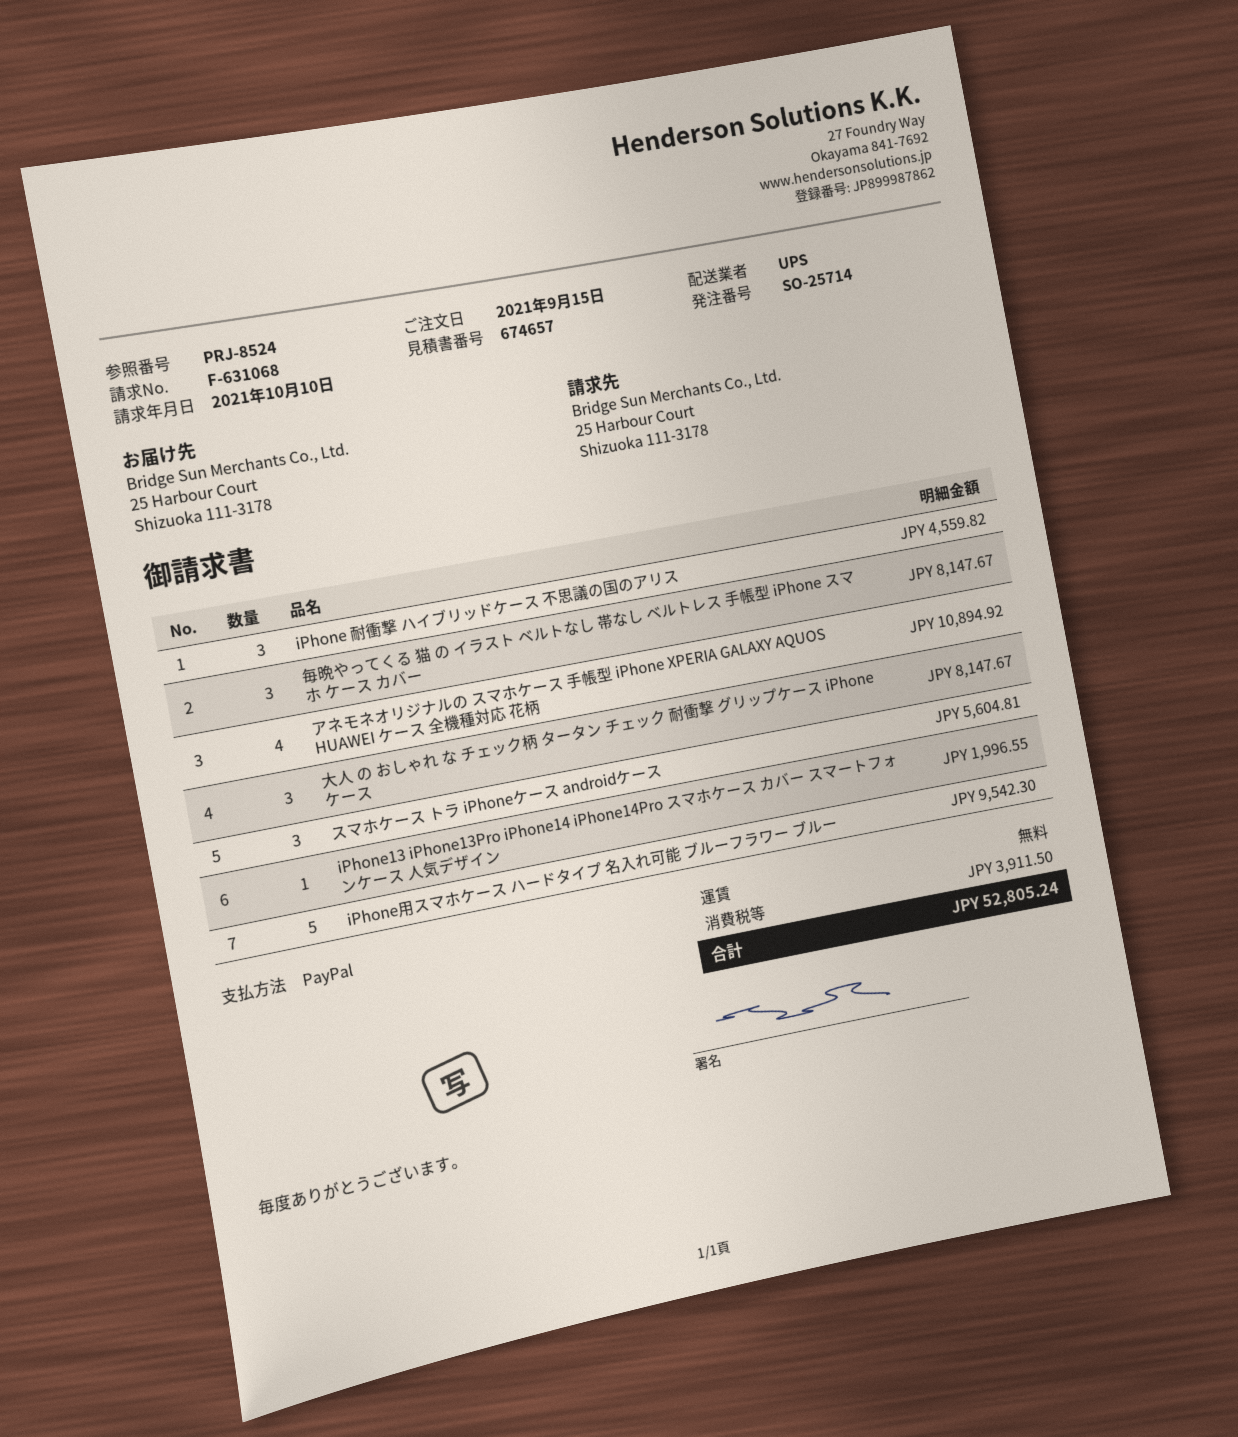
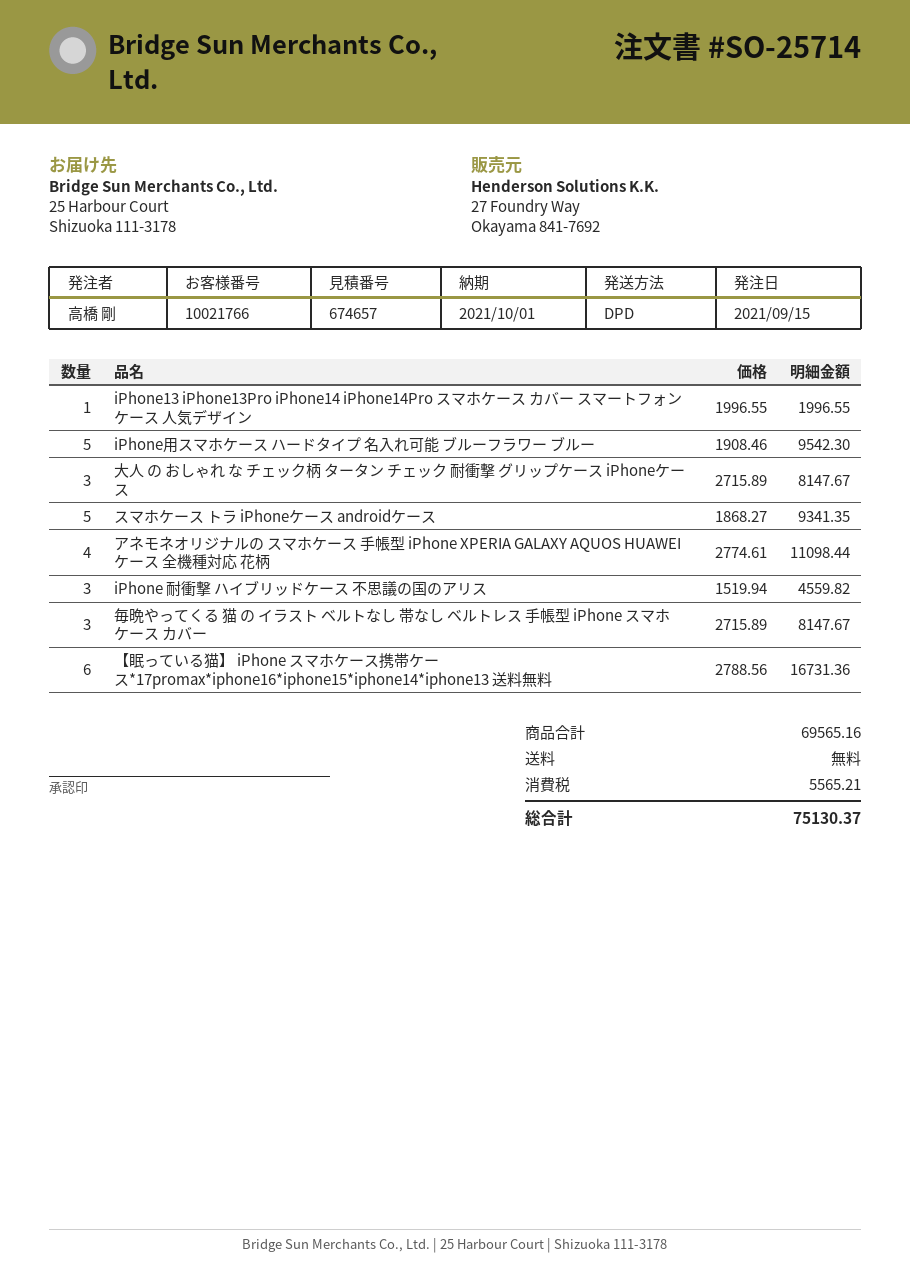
shipping method: UPS -> DPD
アネモネオリジナルの スマホケース 手帳型 iPhone XPERIA GALAXY AQUOS HUAWEI ケース 全機種対応 花柄: 4 for 10894.92 -> 4 for 11098.44
スマホケース トラ iPhoneケース androidケース: 3 for 5604.81 -> 5 for 9341.35
【眠っている猫】 iPhone スマホケース携帯ケース*17promax*iphone16*iphone15*iphone14*iphone13 送料無料: none -> 6 for 16731.36
tax: 3911.50 -> 5565.21
total: 52805.24 -> 75130.37

